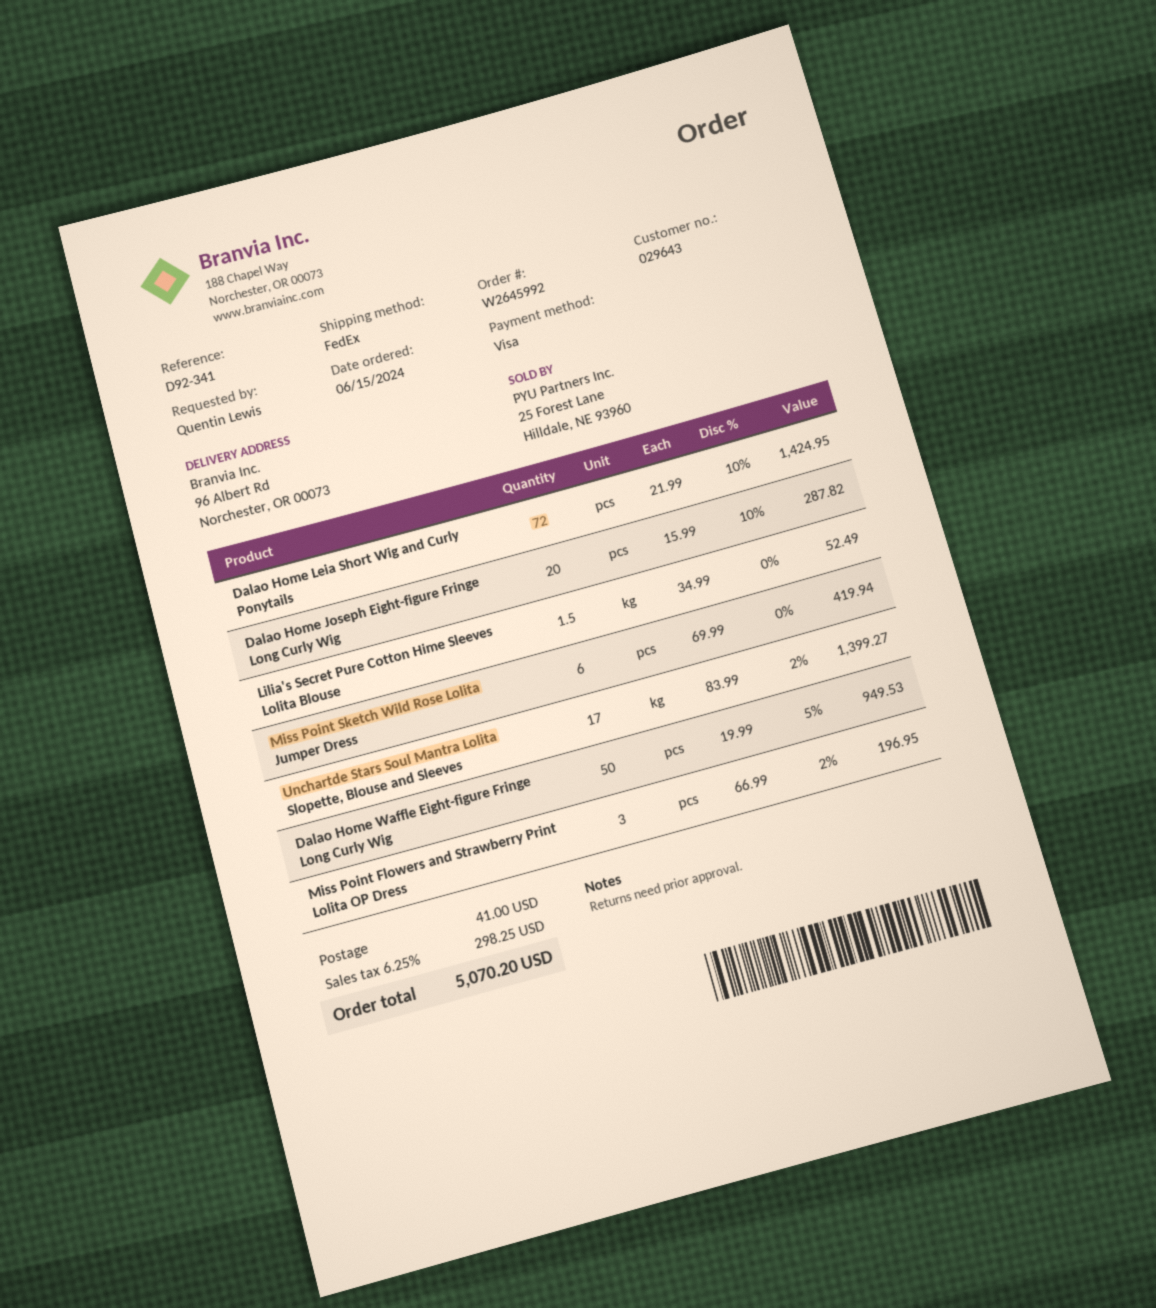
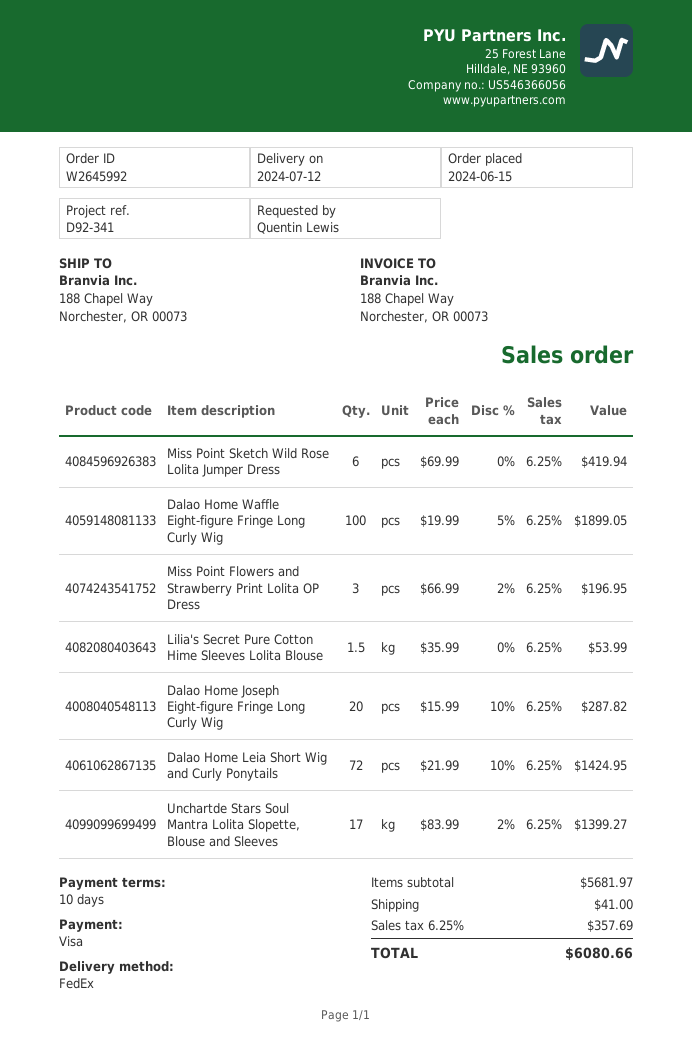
ship to: 96 Albert Rd, Norchester, OR 00073 -> 188 Chapel Way, Norchester, OR 00073
Lilia's Secret Pure Cotton Hime Sleeves Lolita Blouse: 1.5 x 34.99 = 52.49 -> 1.5 x 35.99 = 53.99
Dalao Home Waffle Eight-figure Fringe Long Curly Wig: 50 x 19.99 - 5% = 949.53 -> 100 x 19.99 - 5% = 1899.05
tax: 6.25% = 298.25 -> 6.25% = 357.69
total: 5070.20 -> 6080.66

